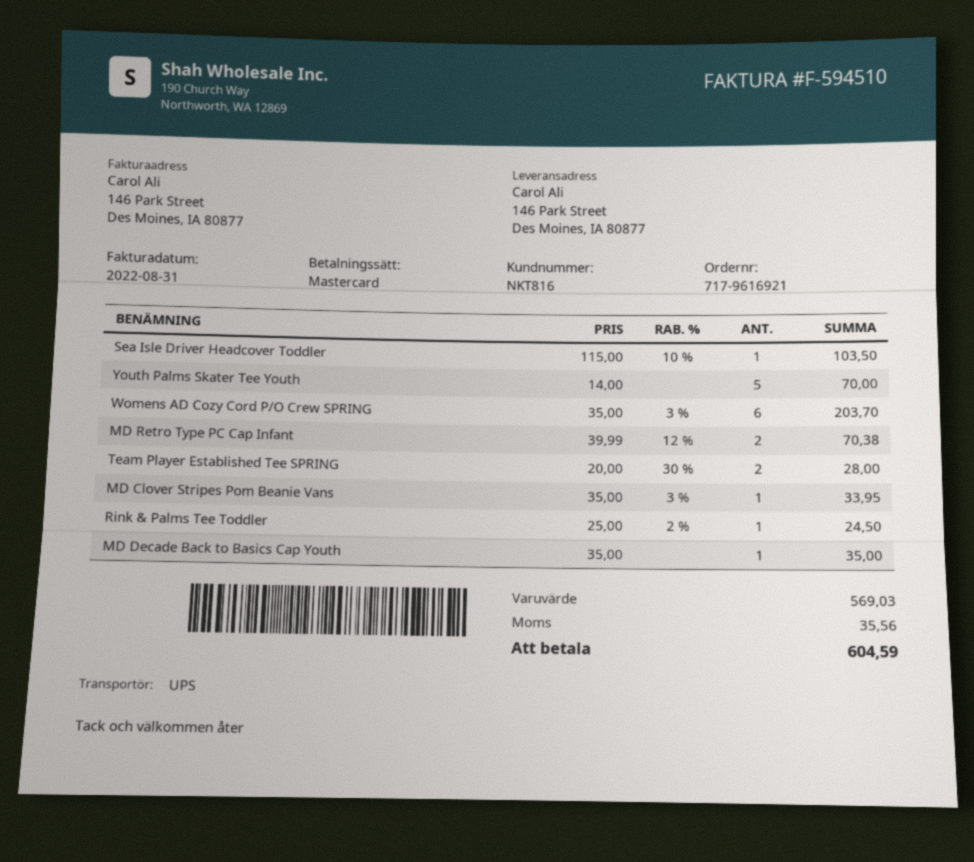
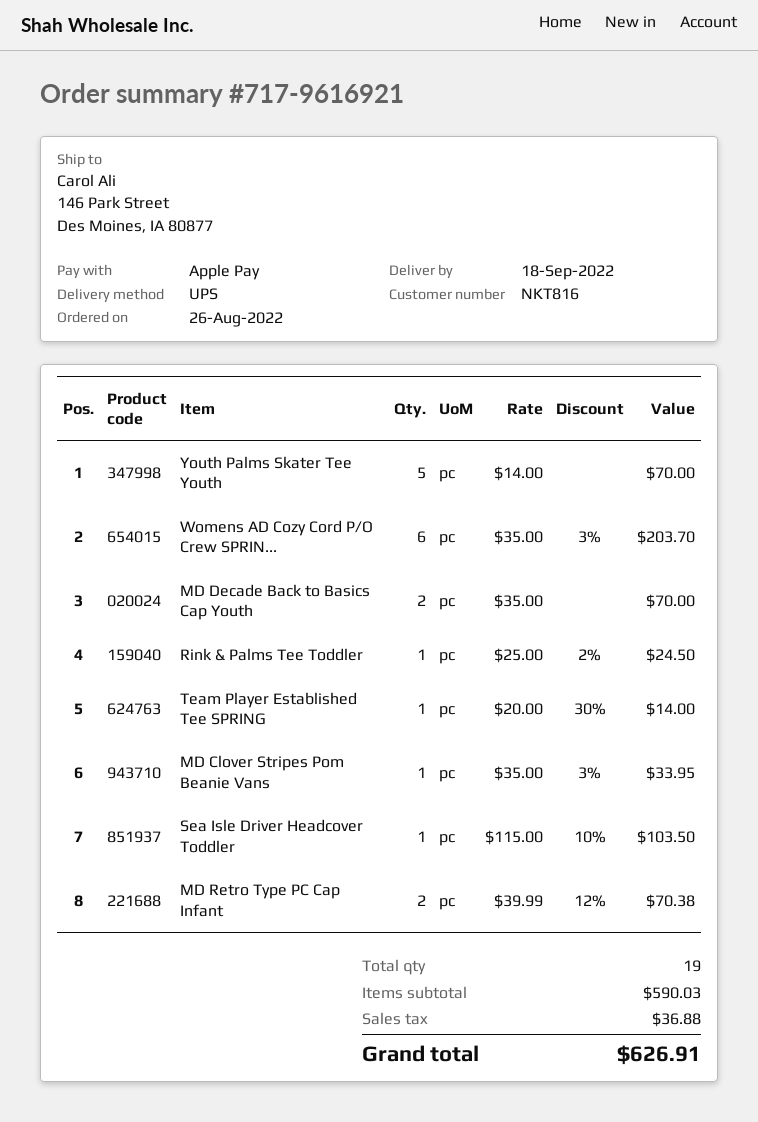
payment method: Mastercard -> Apple Pay
Team Player Established Tee SPRING: 2 x 20.00 - 30% = 28.00 -> 1 x 20.00 - 30% = 14.00
MD Decade Back to Basics Cap Youth: 1 x 35.00 = 35.00 -> 2 x 35.00 = 70.00
subtotal: 569.03 -> 590.03
tax: 35.56 -> 36.88
total: 604.59 -> 626.91

